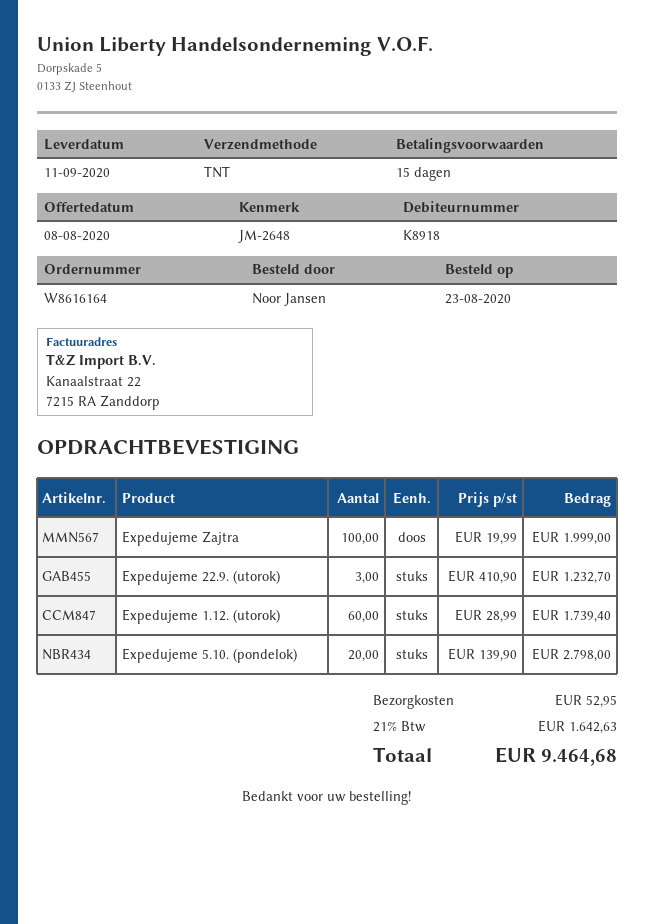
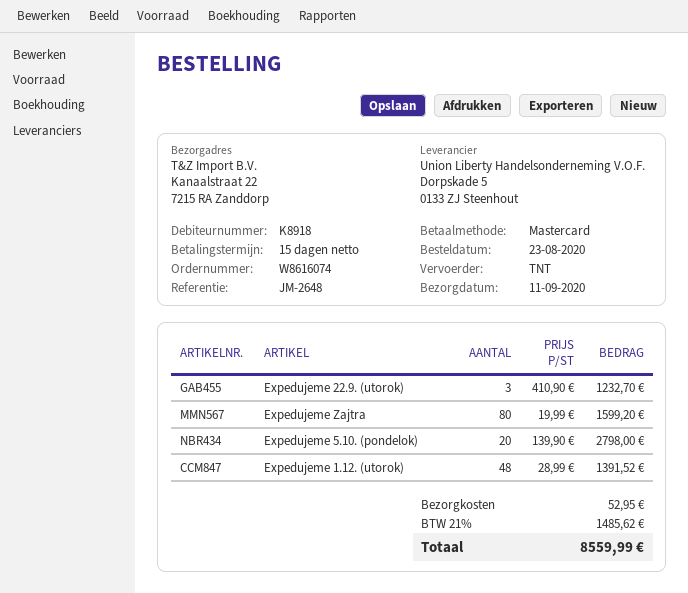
order number: W8616164 -> W8616074
Expedujeme Zajtra: 100 x 19.99 = 1999.00 -> 80 x 19.99 = 1599.20
Expedujeme 1.12. (utorok): 60 x 28.99 = 1739.40 -> 48 x 28.99 = 1391.52
tax: 21% = 1642.63 -> 21% = 1485.62
total: 9464.68 -> 8559.99

